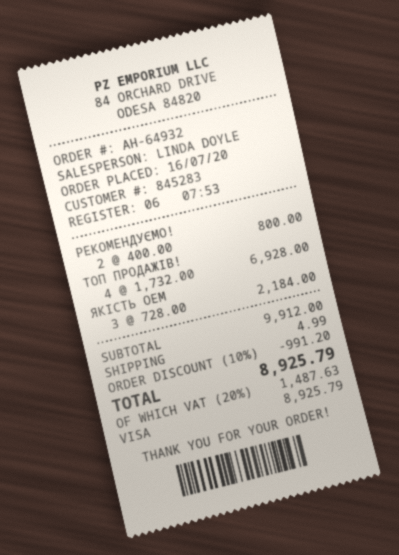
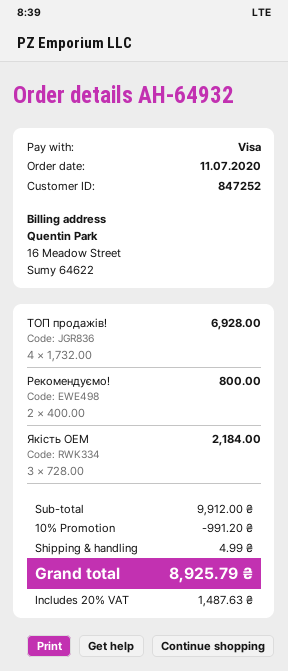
order date: 2020-07-16 -> 2020-07-11
customer number: 845283 -> 847252

